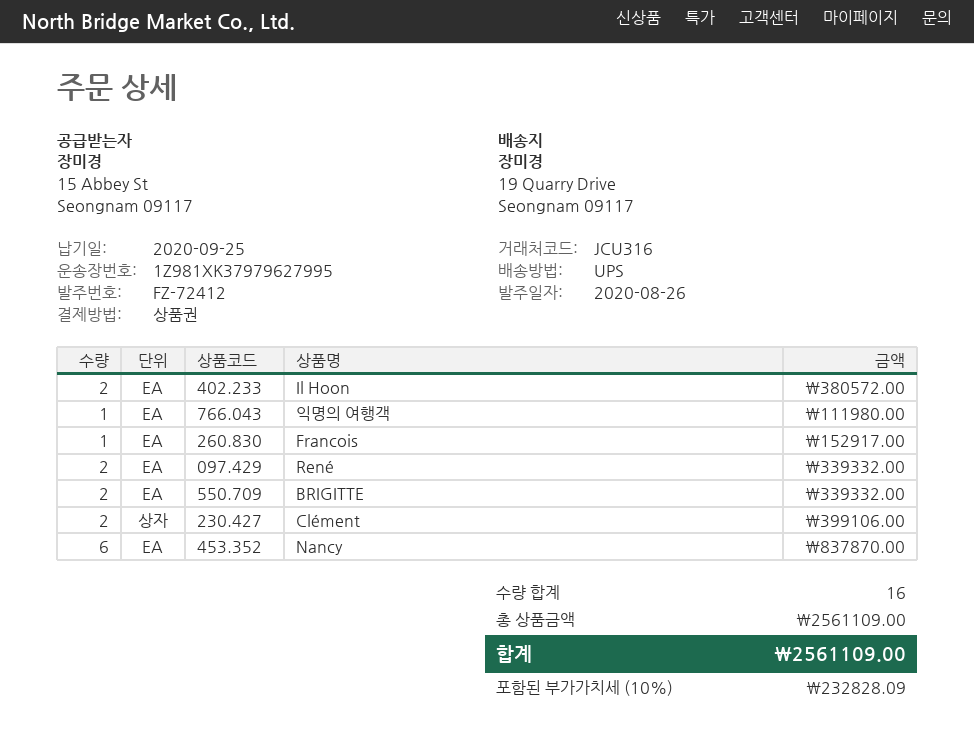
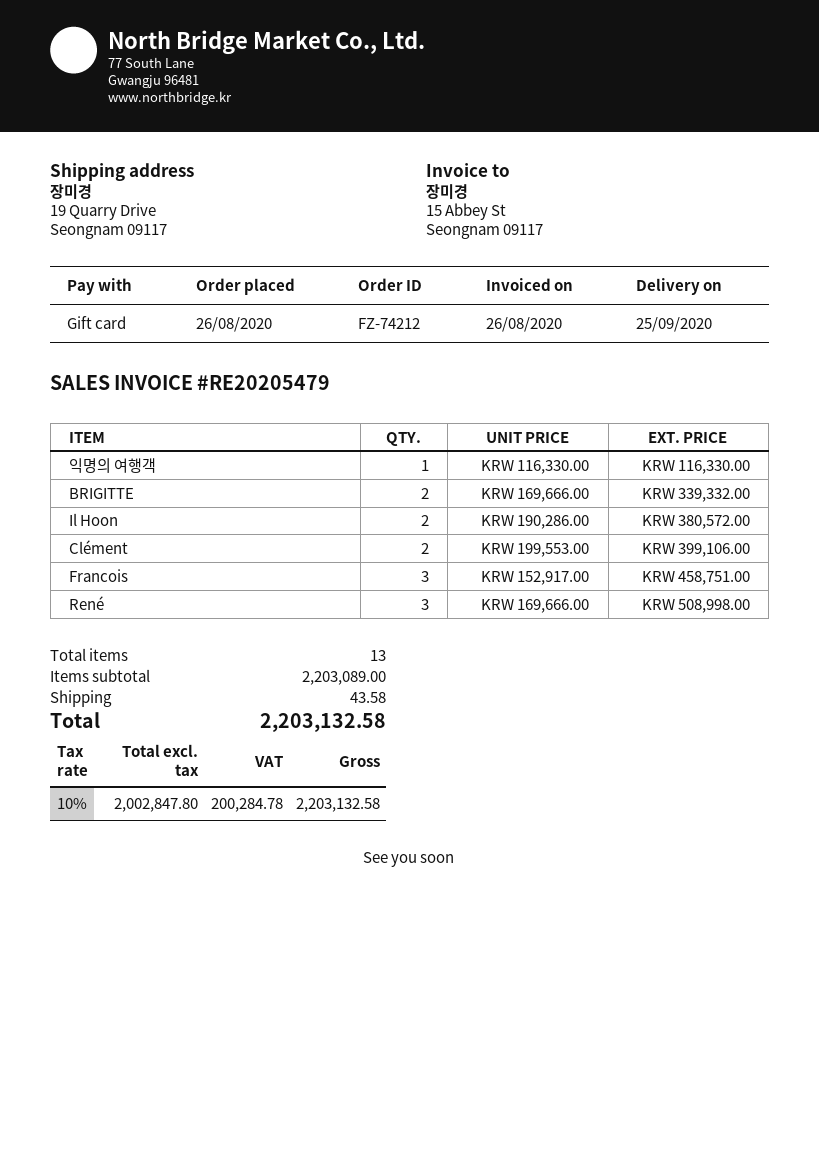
order number: FZ-72412 -> FZ-74212
익명의 여행객: 1 for 111980.00 -> 1 for 116330.00
Francois: 1 for 152917.00 -> 3 for 458751.00
René: 2 for 339332.00 -> 3 for 508998.00
Nancy: 6 for 837870.00 -> none
total quantity: 16 -> 13
subtotal: 2561109.00 -> 2203089.00
shipping: none -> 43.58
tax: 10% = 232828.09 -> 10% = 200284.78
total: 2561109.00 -> 2203132.58

